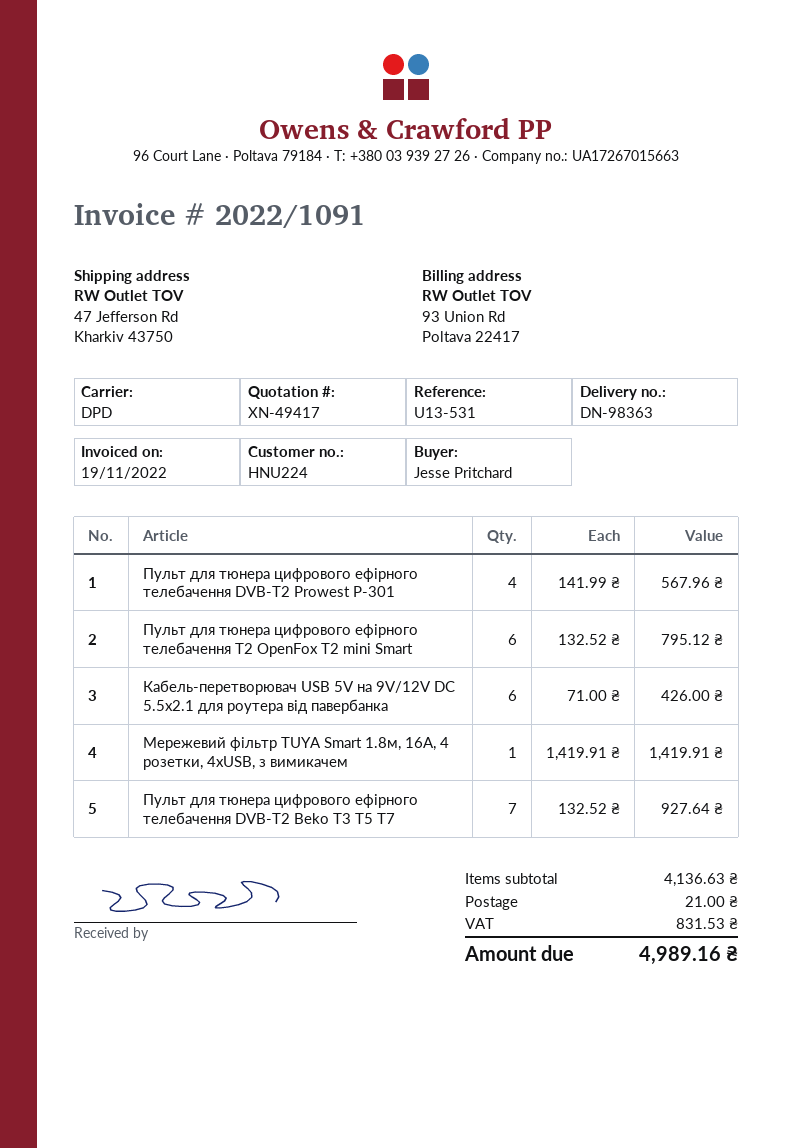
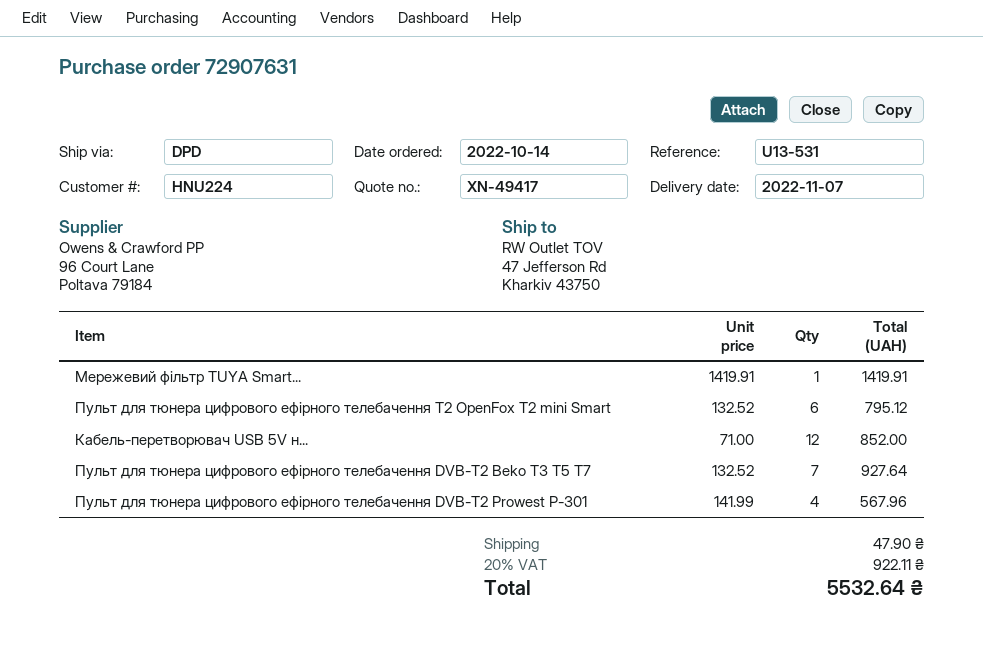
Кабель-перетворювач USB 5V на 9V/12V DC 5.5x2.1 для роутера від павербанка: 6 x 71.00 = 426.00 -> 12 x 71.00 = 852.00
shipping: 21.00 -> 47.90
tax: 831.53 -> 922.11
total: 4989.16 -> 5532.64

